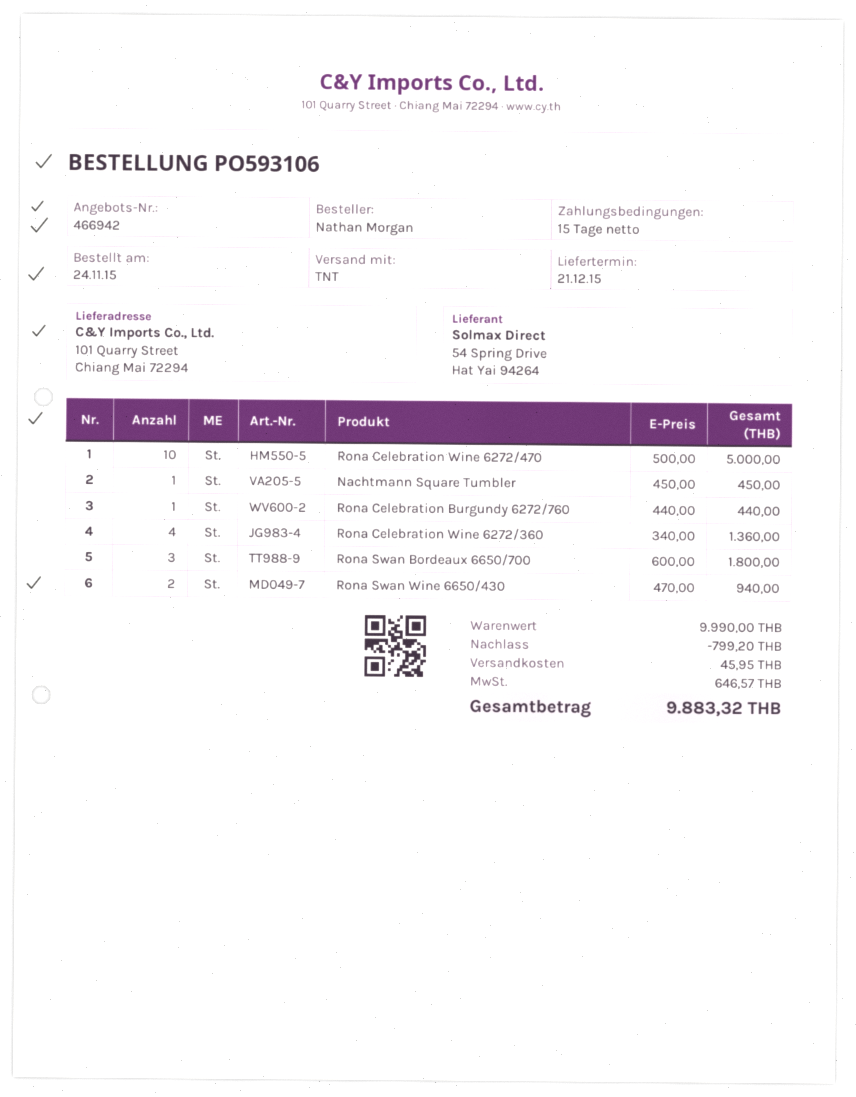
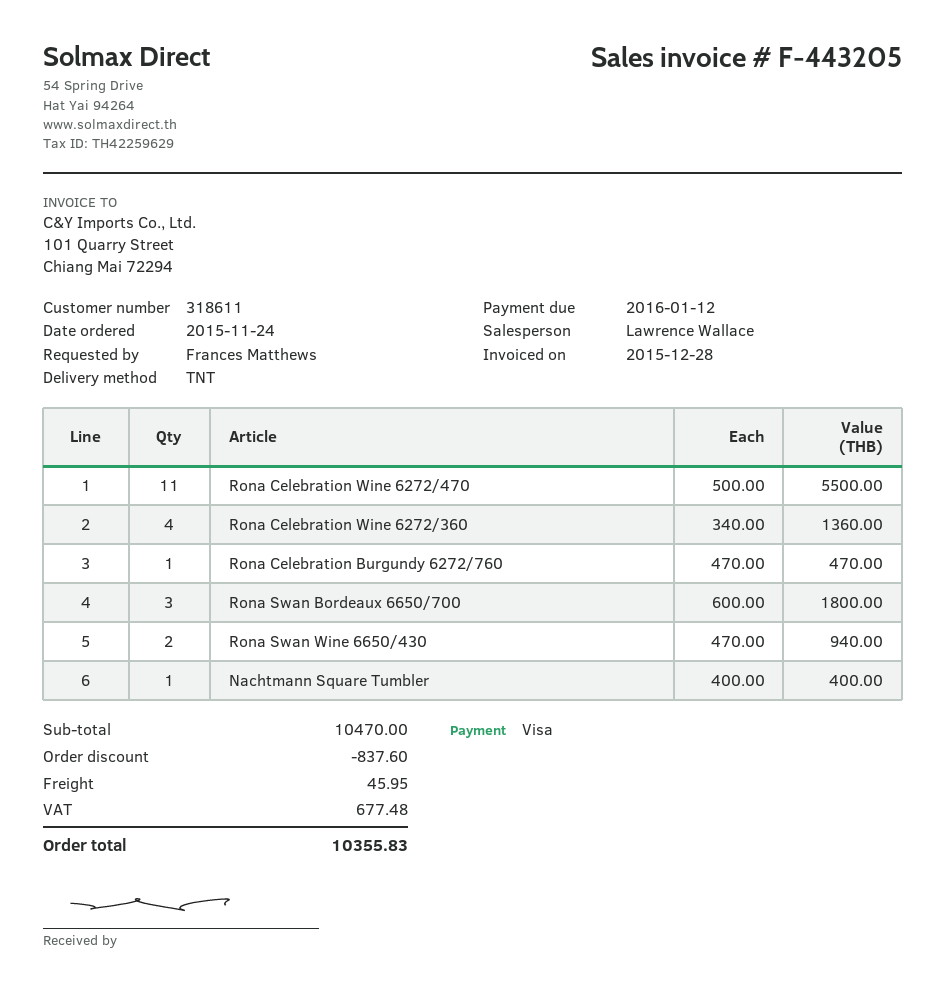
ordered by: Nathan Morgan -> Frances Matthews
Rona Celebration Wine 6272/470: 10 x 500.00 = 5000.00 -> 11 x 500.00 = 5500.00
Nachtmann Square Tumbler: 1 x 450.00 = 450.00 -> 1 x 400.00 = 400.00
Rona Celebration Burgundy 6272/760: 1 x 440.00 = 440.00 -> 1 x 470.00 = 470.00
subtotal: 9990.00 -> 10470.00
discount: 799.20 -> 837.60
tax: 646.57 -> 677.48
total: 9883.32 -> 10355.83

